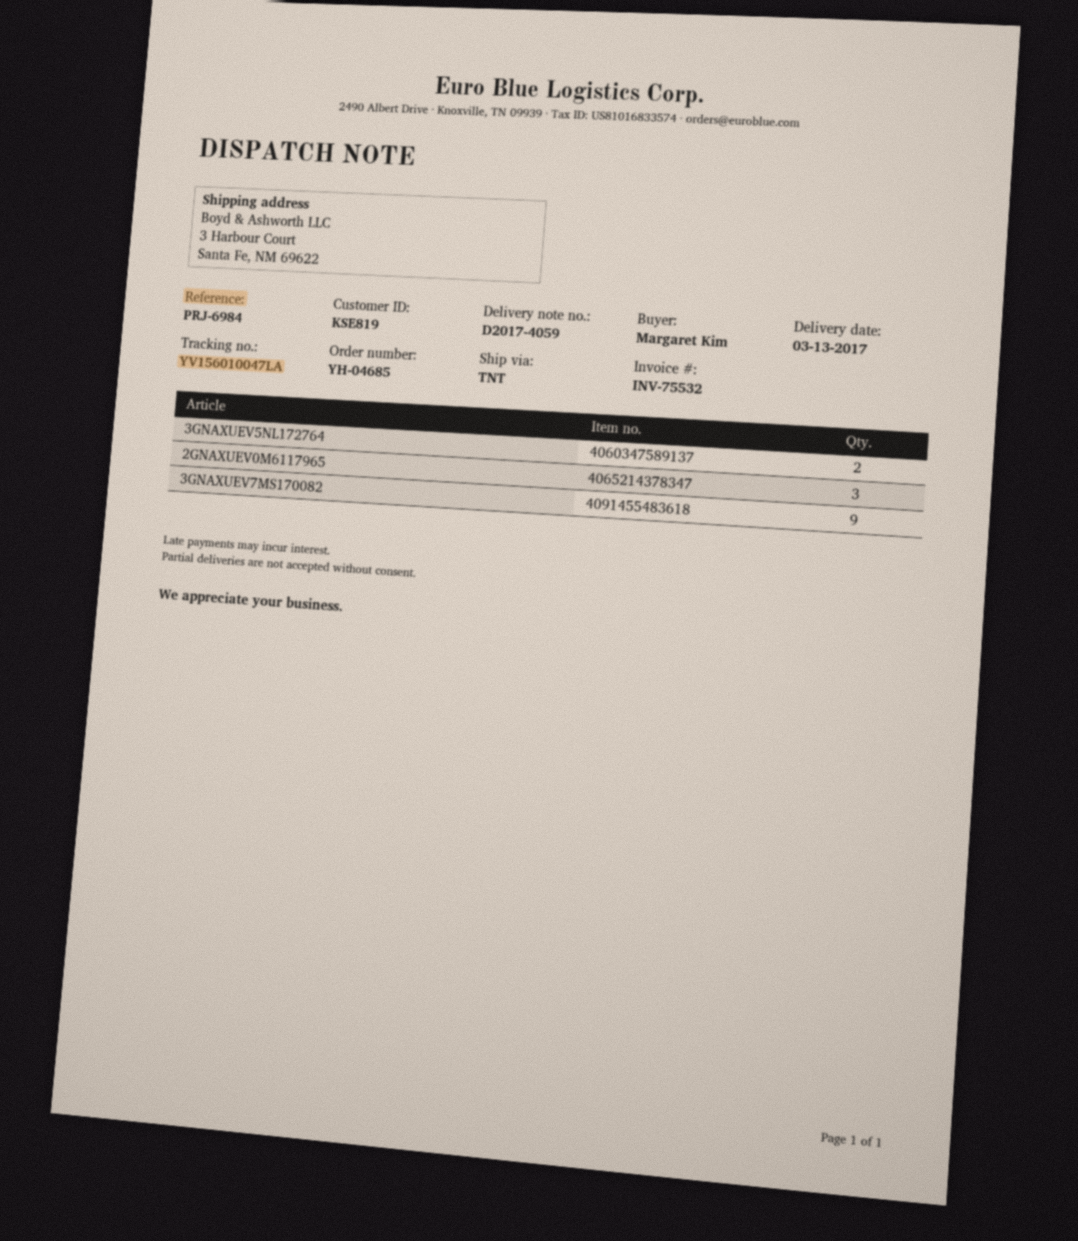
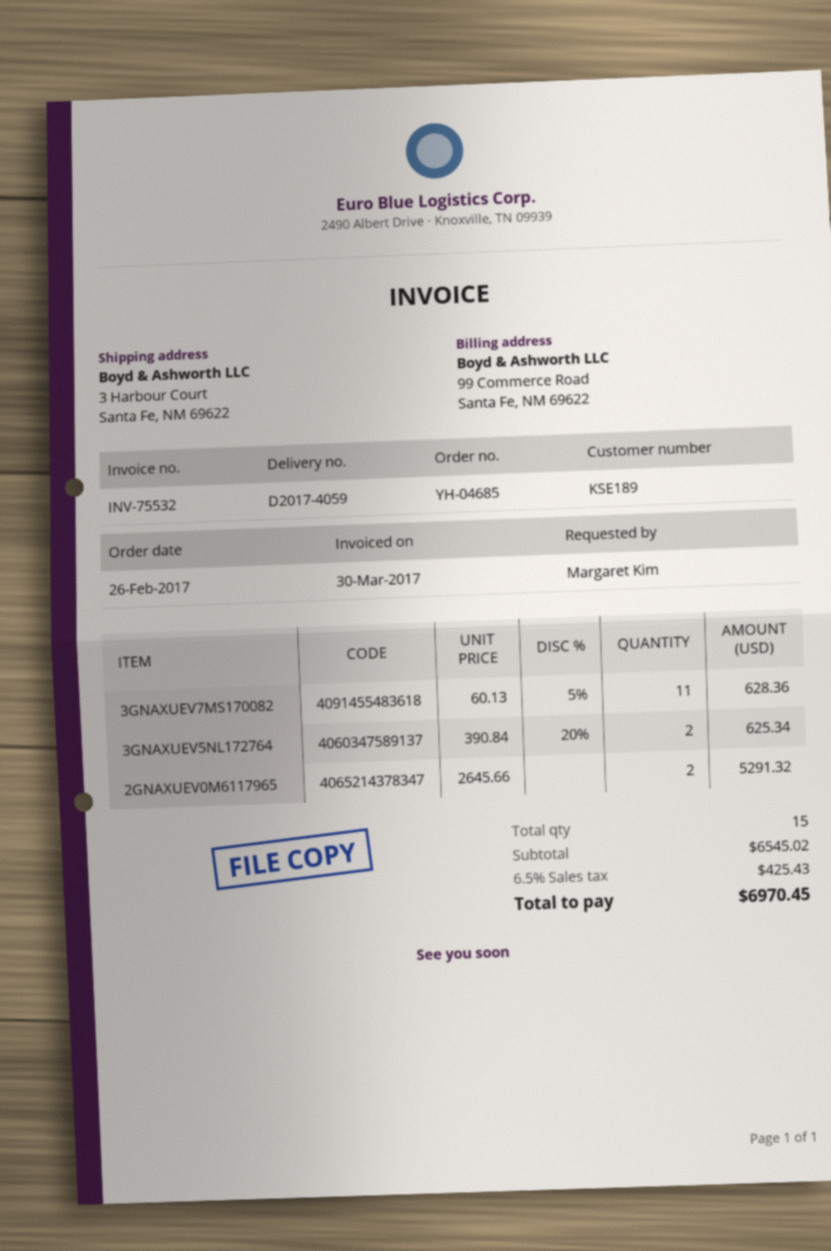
customer number: KSE819 -> KSE189
2GNAXUEV0M6117965: 3 -> 2
3GNAXUEV7MS170082: 9 -> 11

